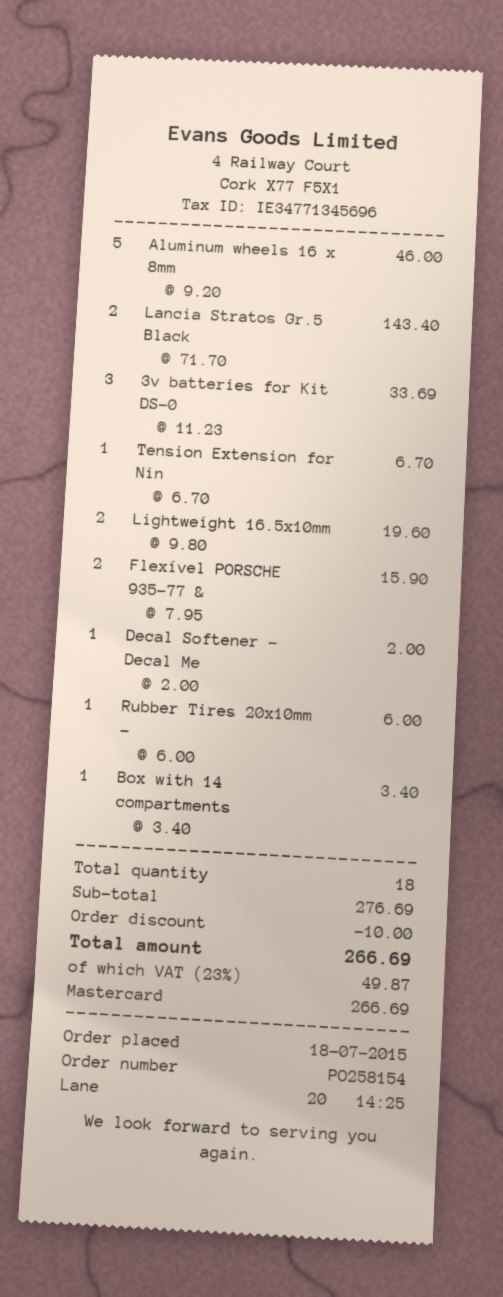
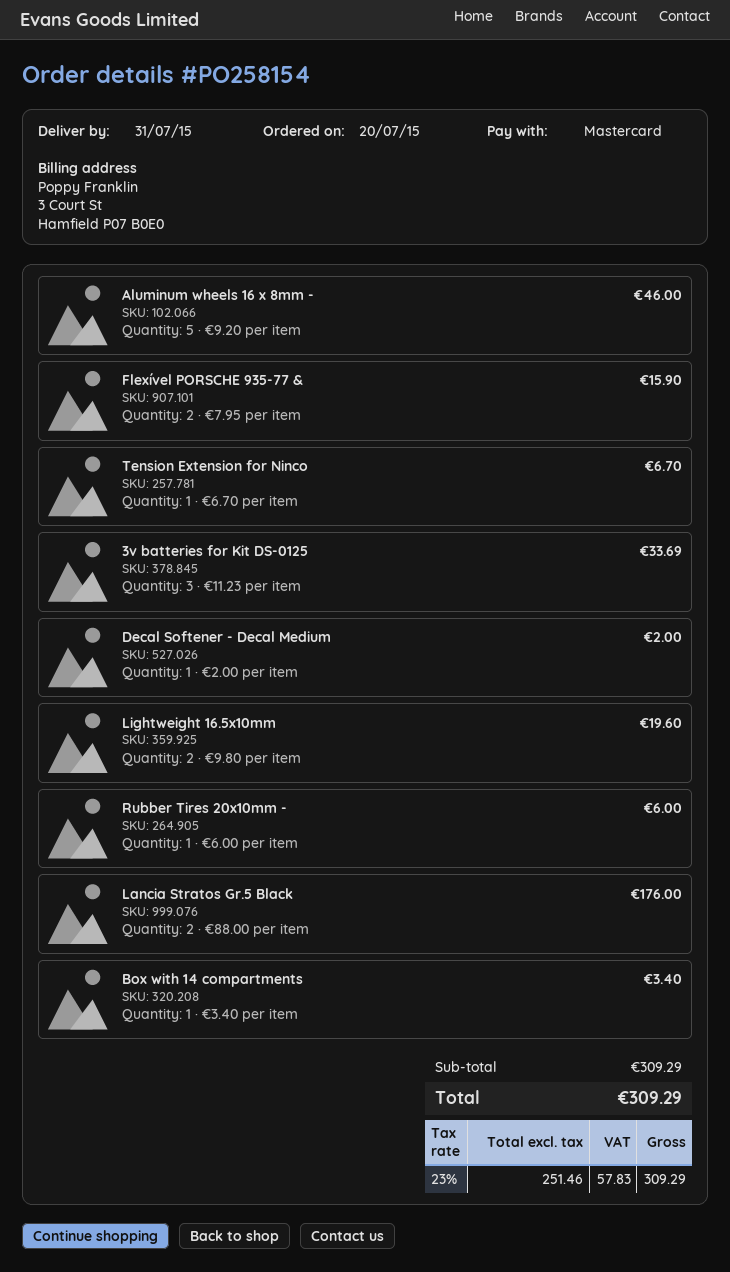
order date: 2015-07-18 -> 2015-07-20
Lancia Stratos Gr.5 Black: 2 x 71.70 = 143.40 -> 2 x 88.00 = 176.00
subtotal: 276.69 -> 309.29
discount: 10.00 -> none
tax: 23% = 49.87 -> 23% = 57.83
total: 266.69 -> 309.29

